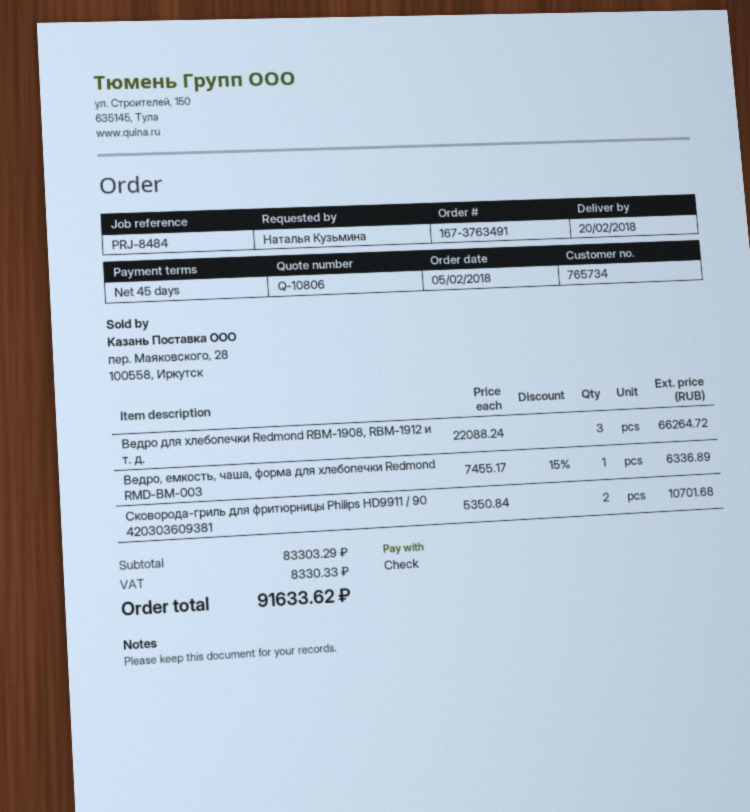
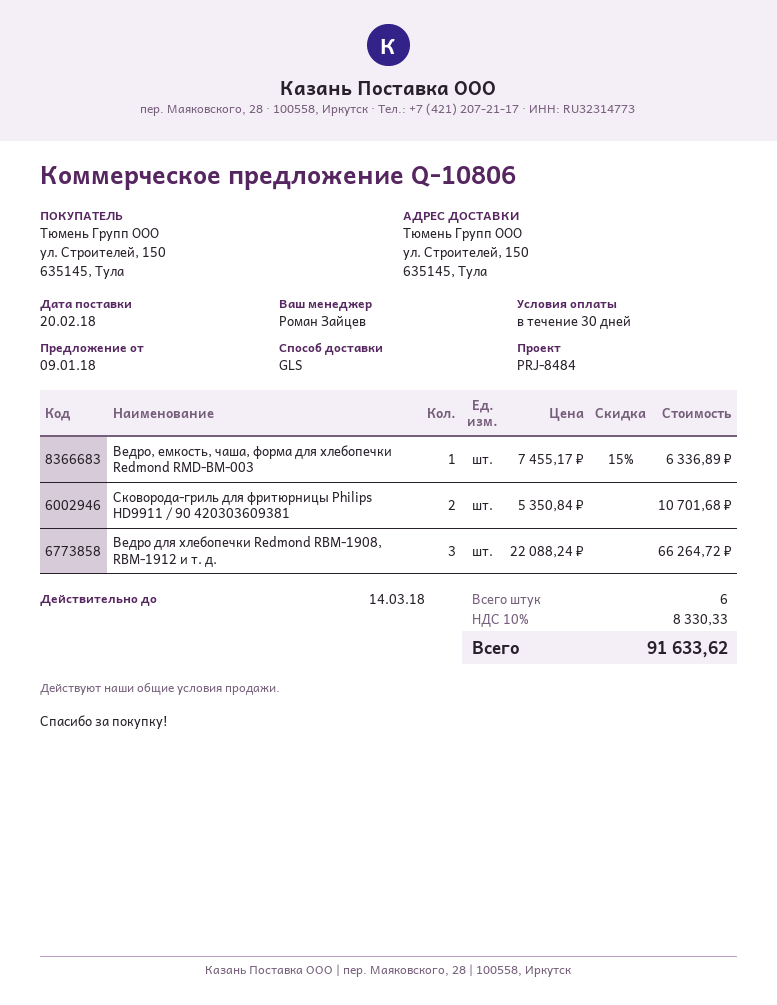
payment terms: 45 days -> 30 days

